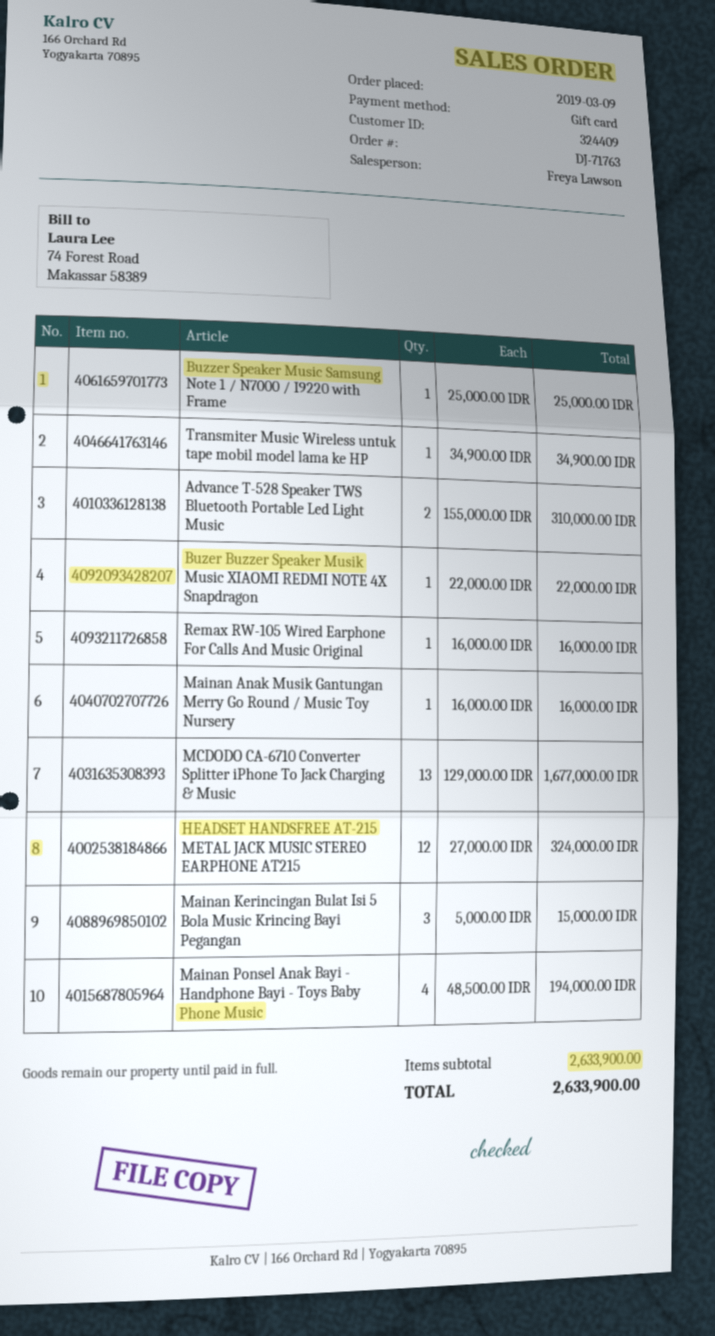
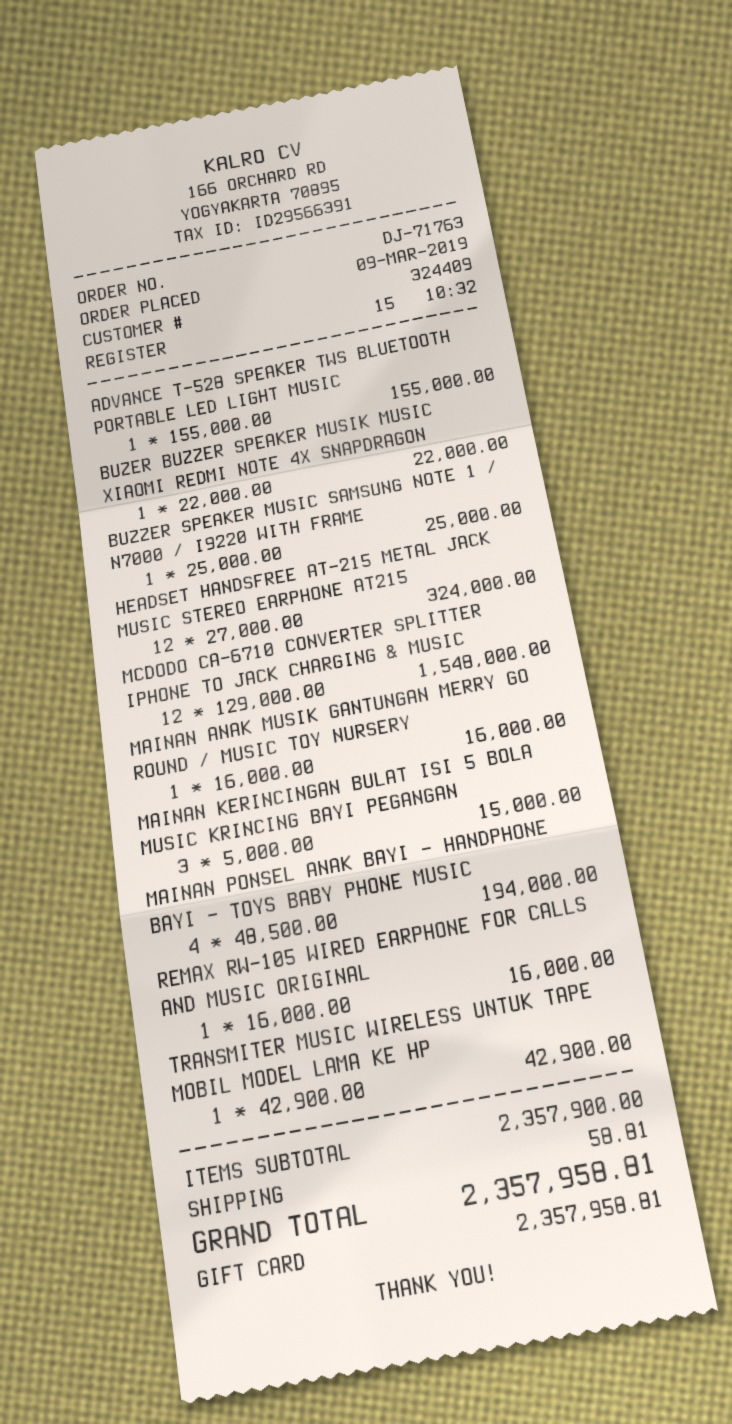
Transmiter Music Wireless untuk tape mobil model lama ke HP: 1 x 34900.00 = 34900.00 -> 1 x 42900.00 = 42900.00
Advance T-528 Speaker TWS Bluetooth Portable Led Light Music: 2 x 155000.00 = 310000.00 -> 1 x 155000.00 = 155000.00
MCDODO CA-6710 Converter Splitter iPhone To Jack Charging & Music: 13 x 129000.00 = 1677000.00 -> 12 x 129000.00 = 1548000.00
subtotal: 2633900.00 -> 2357900.00
shipping: none -> 58.81
total: 2633900.00 -> 2357958.81

